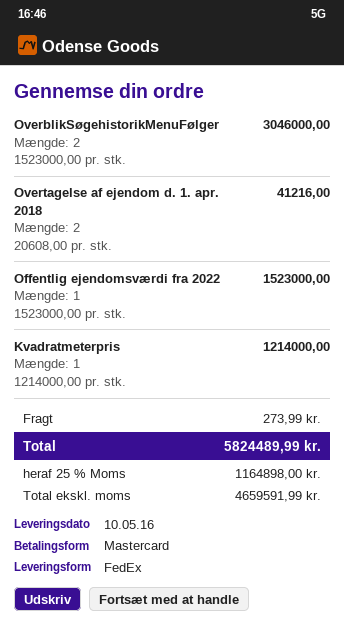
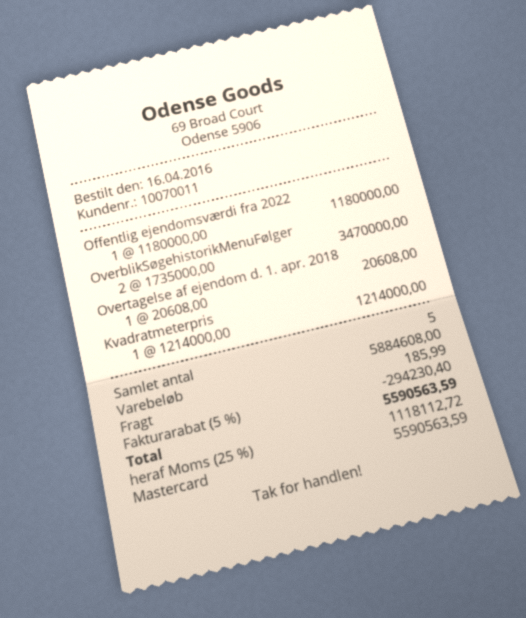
OverblikSøgehistorikMenuFølger: 2 x 1523000.00 = 3046000.00 -> 2 x 1735000.00 = 3470000.00
Overtagelse af ejendom d. 1. apr. 2018: 2 x 20608.00 = 41216.00 -> 1 x 20608.00 = 20608.00
Offentlig ejendomsværdi fra 2022: 1 x 1523000.00 = 1523000.00 -> 1 x 1180000.00 = 1180000.00
discount: none -> 5% = 294230.40
shipping: 273.99 -> 185.99
tax: 25% = 1164898.00 -> 25% = 1118112.72
total: 5824489.99 -> 5590563.59

